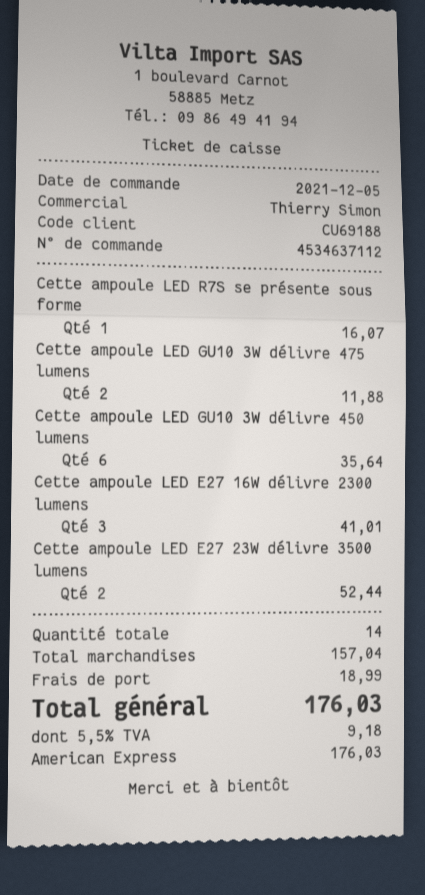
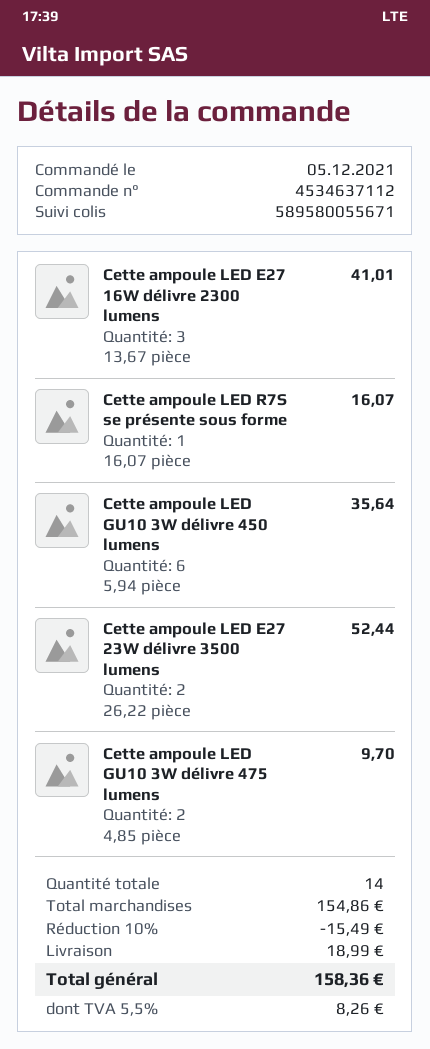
Cette ampoule LED GU10 3W délivre 475 lumens: 2 for 11.88 -> 2 for 9.70
subtotal: 157.04 -> 154.86
discount: none -> 10% = 15.49
tax: 5.5% = 9.18 -> 5.5% = 8.26
total: 176.03 -> 158.36

